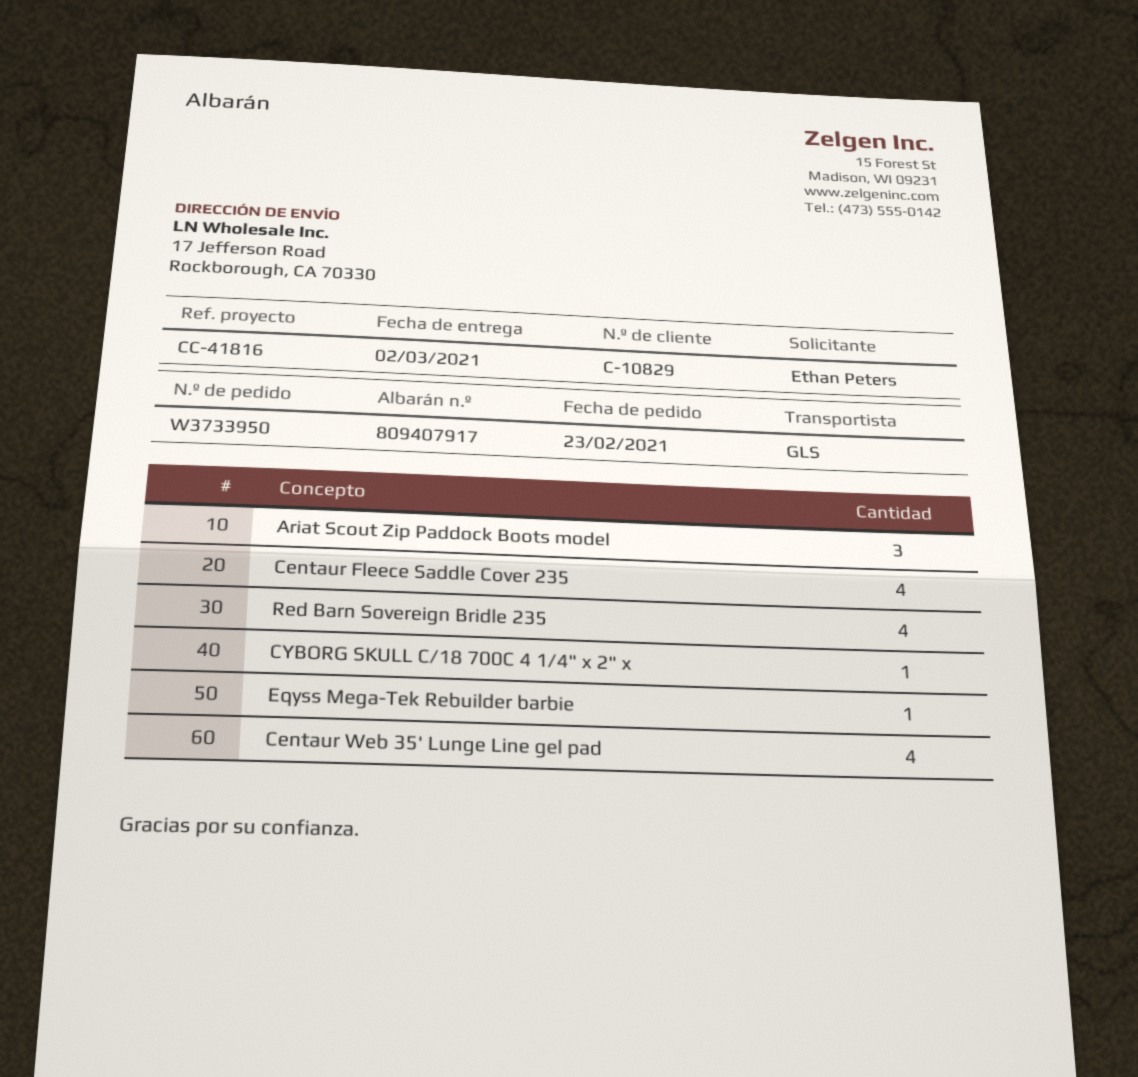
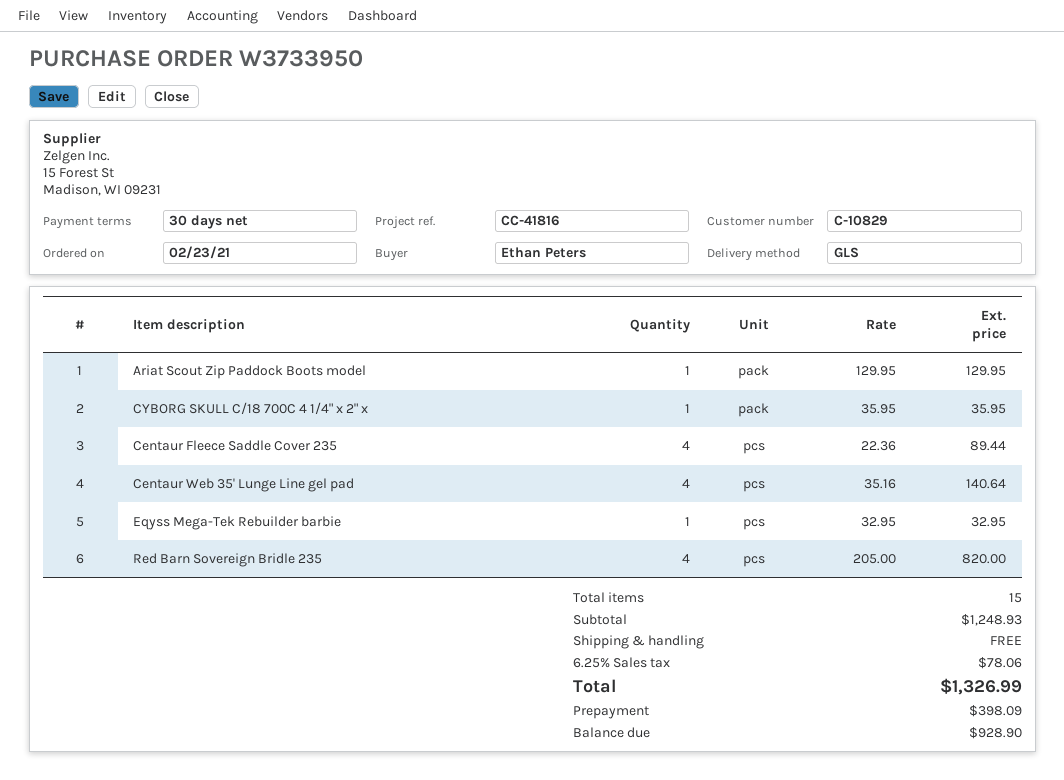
Ariat Scout Zip Paddock Boots model: 3 -> 1

